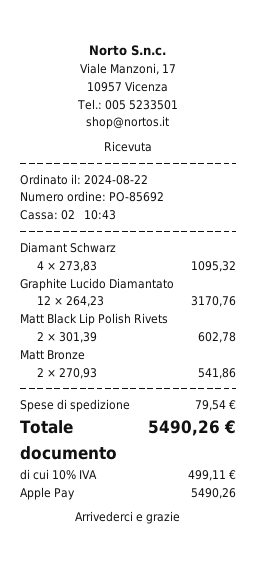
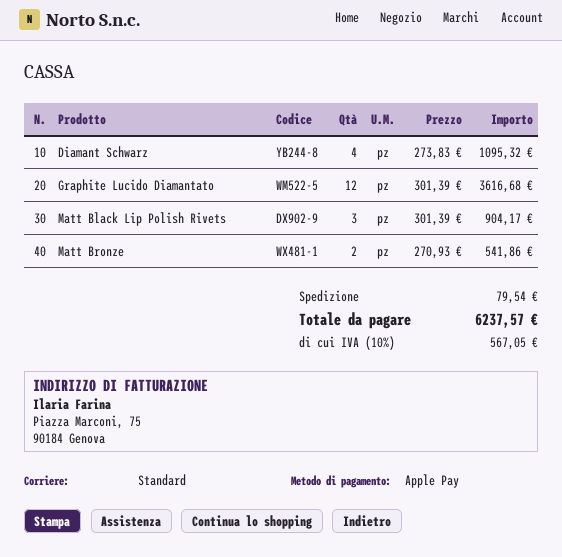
Graphite Lucido Diamantato: 12 x 264.23 = 3170.76 -> 12 x 301.39 = 3616.68
Matt Black Lip Polish Rivets: 2 x 301.39 = 602.78 -> 3 x 301.39 = 904.17
tax: 10% = 499.11 -> 10% = 567.05
total: 5490.26 -> 6237.57

